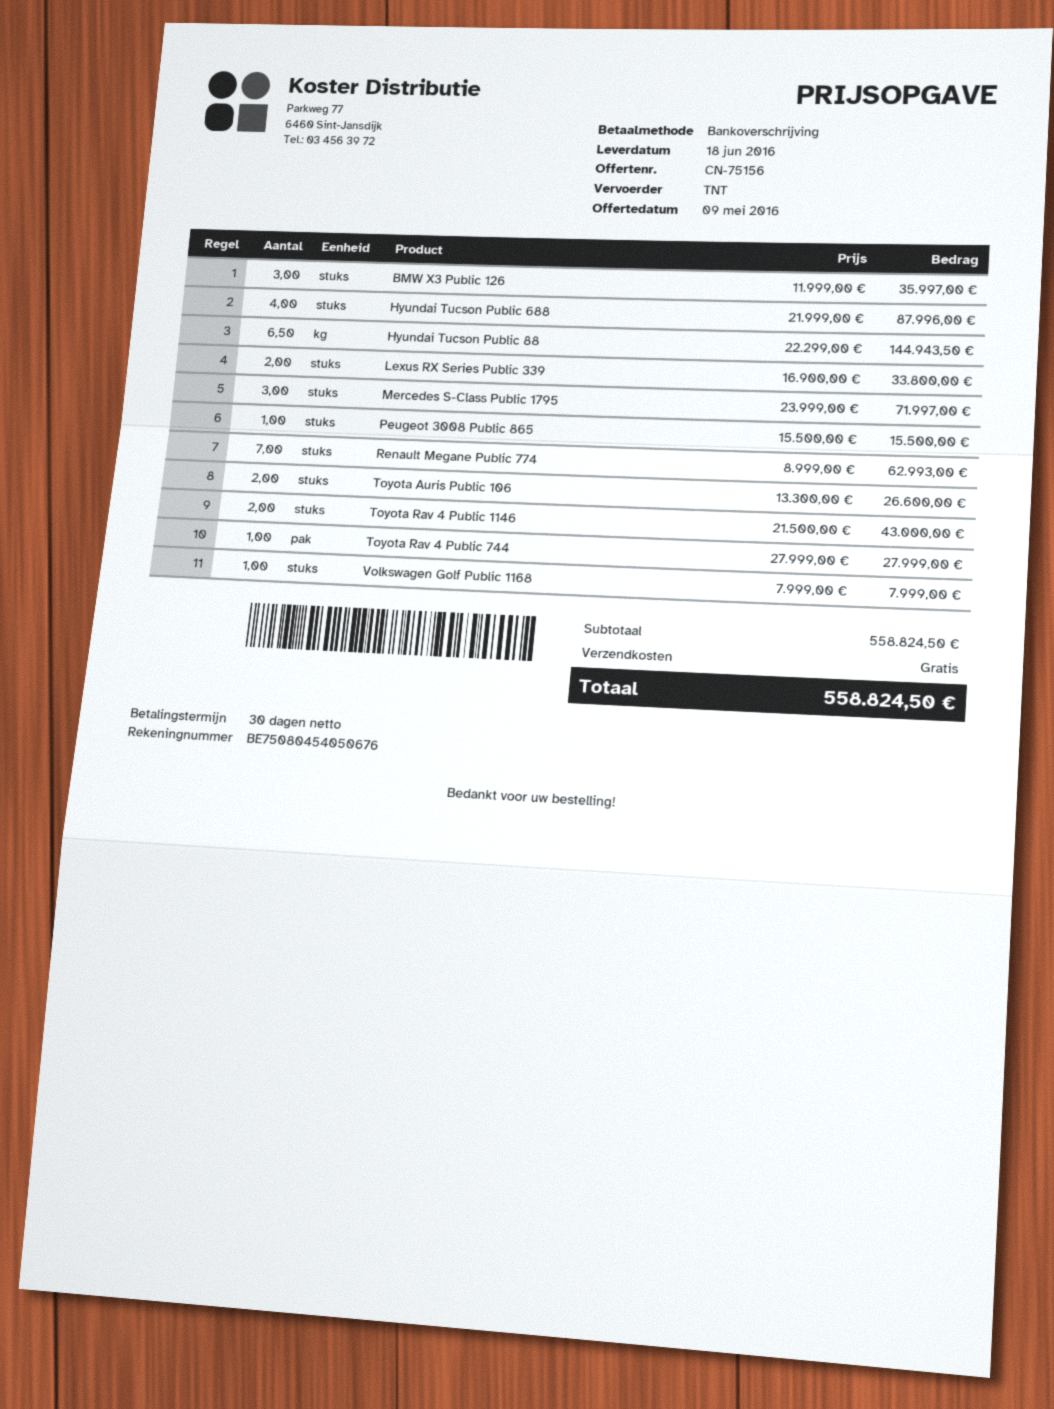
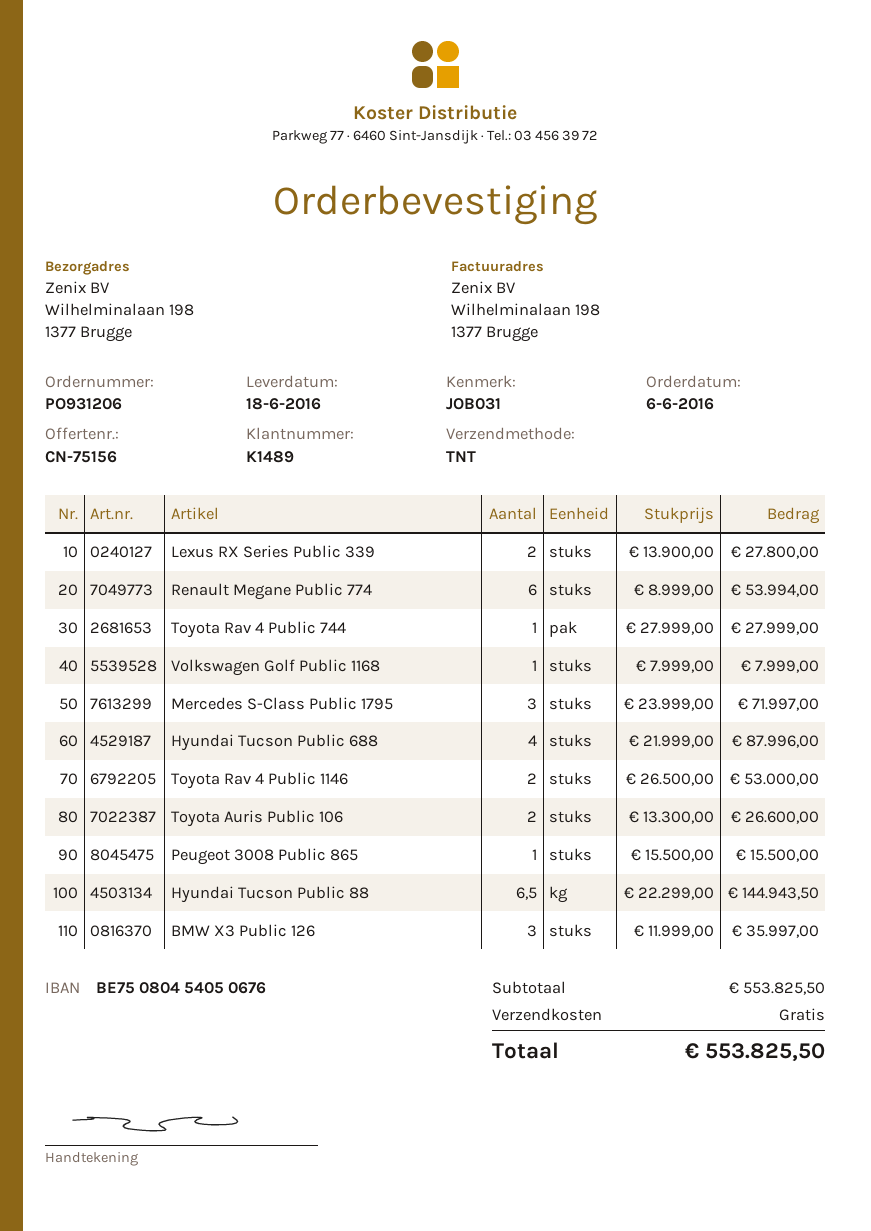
Lexus RX Series Public 339: 2 x 16900.00 = 33800.00 -> 2 x 13900.00 = 27800.00
Renault Megane Public 774: 7 x 8999.00 = 62993.00 -> 6 x 8999.00 = 53994.00
Toyota Rav 4 Public 1146: 2 x 21500.00 = 43000.00 -> 2 x 26500.00 = 53000.00
subtotal: 558824.50 -> 553825.50
total: 558824.50 -> 553825.50

